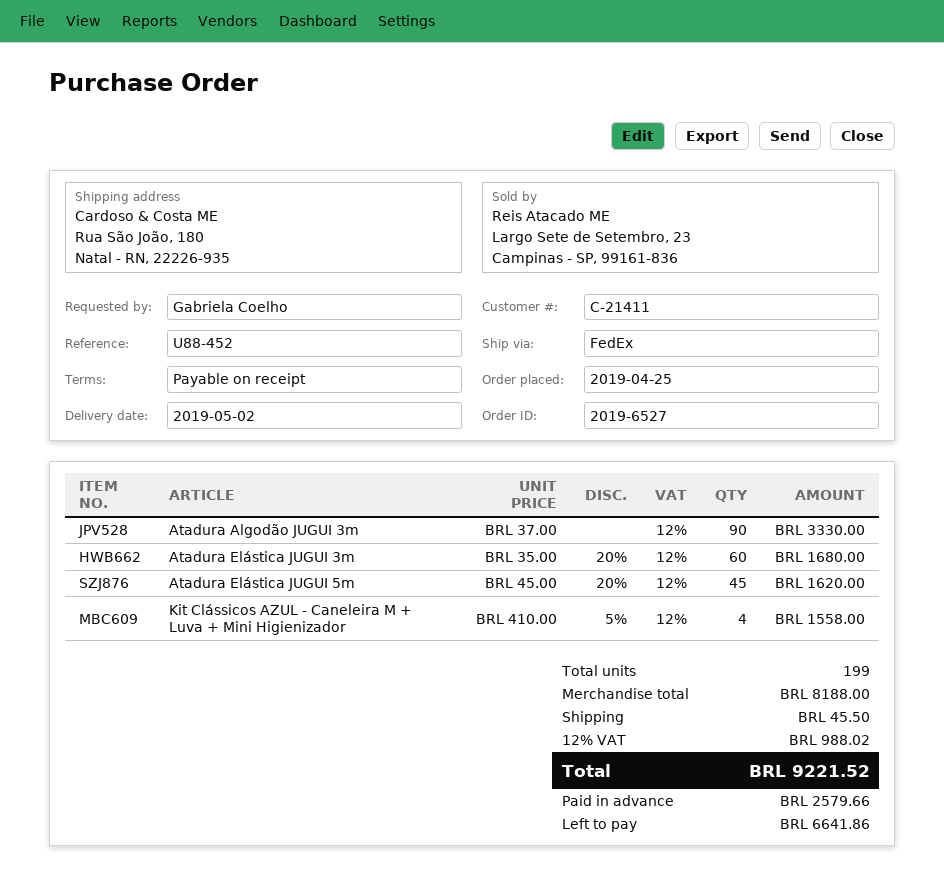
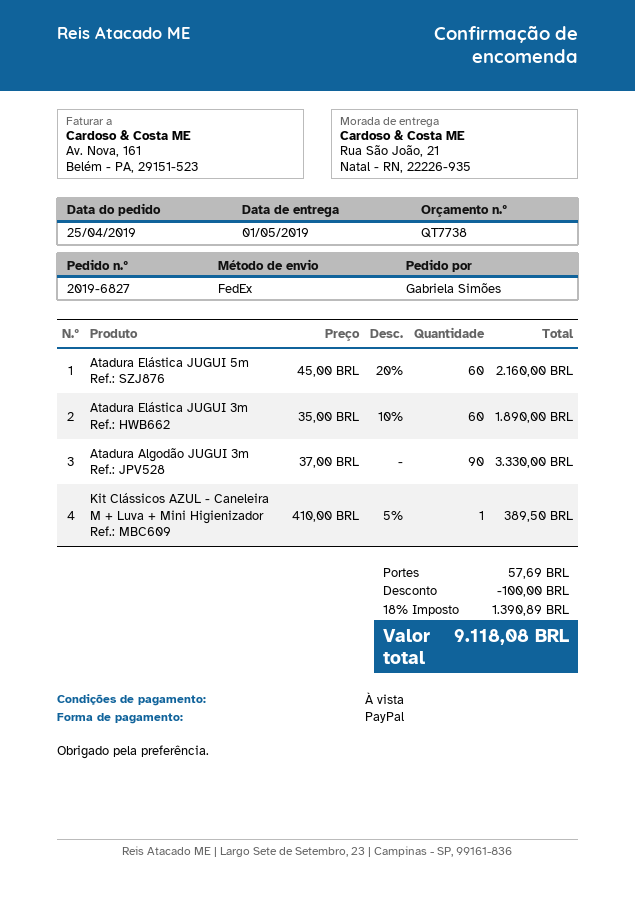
order number: 2019-6527 -> 2019-6827
delivery date: 2019-05-02 -> 2019-05-01
ordered by: Gabriela Coelho -> Gabriela Simões
ship to: Rua São João, 180, Natal - RN, 22226-935 -> Rua São João, 21, Natal - RN, 22226-935
Atadura Elástica JUGUI 3m: 60 x 35.00 - 20% = 1680.00 -> 60 x 35.00 - 10% = 1890.00
Atadura Elástica JUGUI 5m: 45 x 45.00 - 20% = 1620.00 -> 60 x 45.00 - 20% = 2160.00
Kit Clássicos AZUL - Caneleira M + Luva + Mini Higienizador: 4 x 410.00 - 5% = 1558.00 -> 1 x 410.00 - 5% = 389.50
discount: none -> 100.00
shipping: 45.50 -> 57.69
tax: 12% = 988.02 -> 18% = 1390.89
total: 9221.52 -> 9118.08

